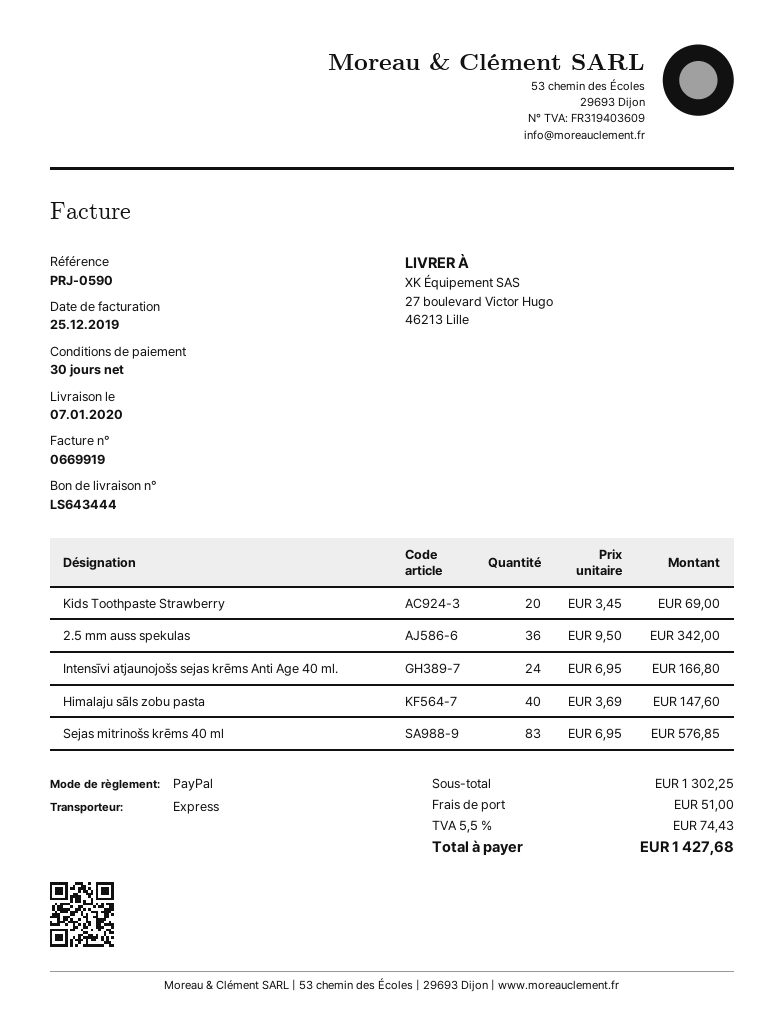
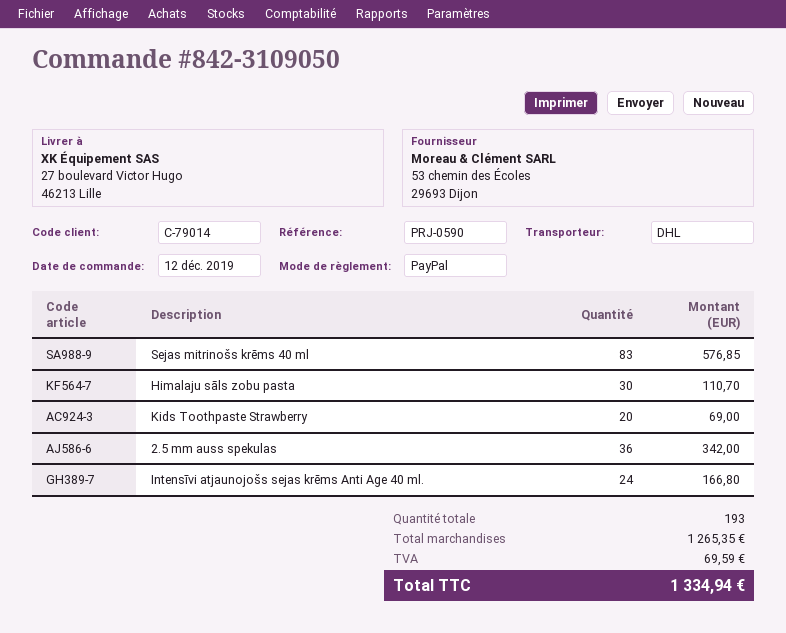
shipping method: express -> DHL
Himalaju sāls zobu pasta: 40 for 147.60 -> 30 for 110.70
subtotal: 1302.25 -> 1265.35
shipping: 51.00 -> none
tax: 74.43 -> 69.59
total: 1427.68 -> 1334.94

